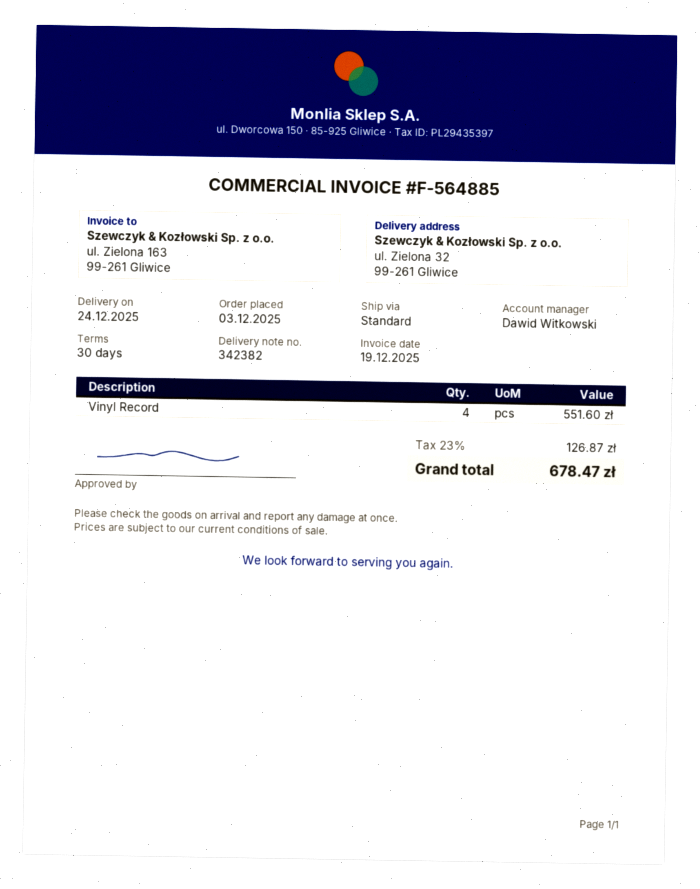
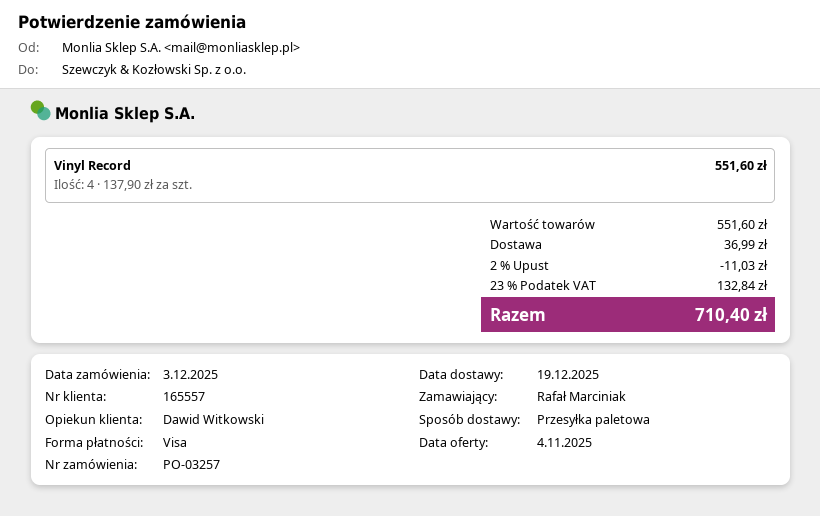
delivery date: 2025-12-24 -> 2025-12-19
shipping method: standard -> pallet freight
discount: none -> 2% = 11.03
shipping: none -> 36.99
tax: 23% = 126.87 -> 23% = 132.84
total: 678.47 -> 710.40

